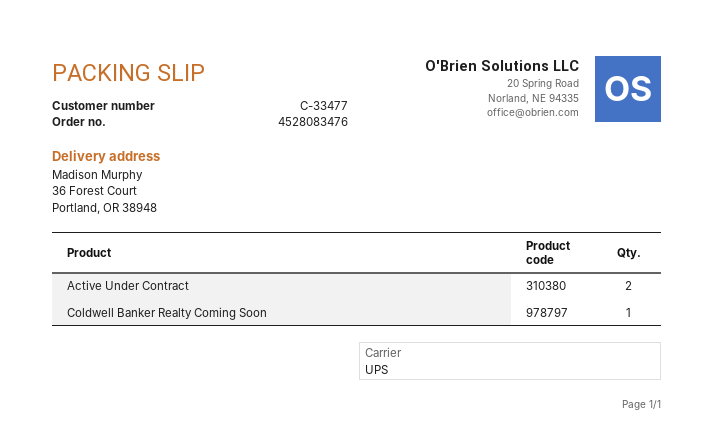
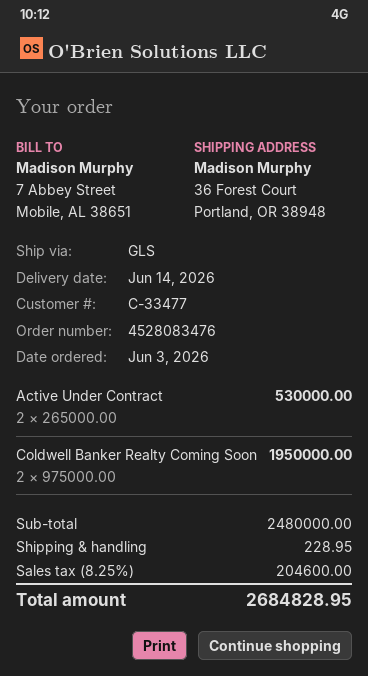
shipping method: UPS -> GLS
Coldwell Banker Realty Coming Soon: 1 -> 2

